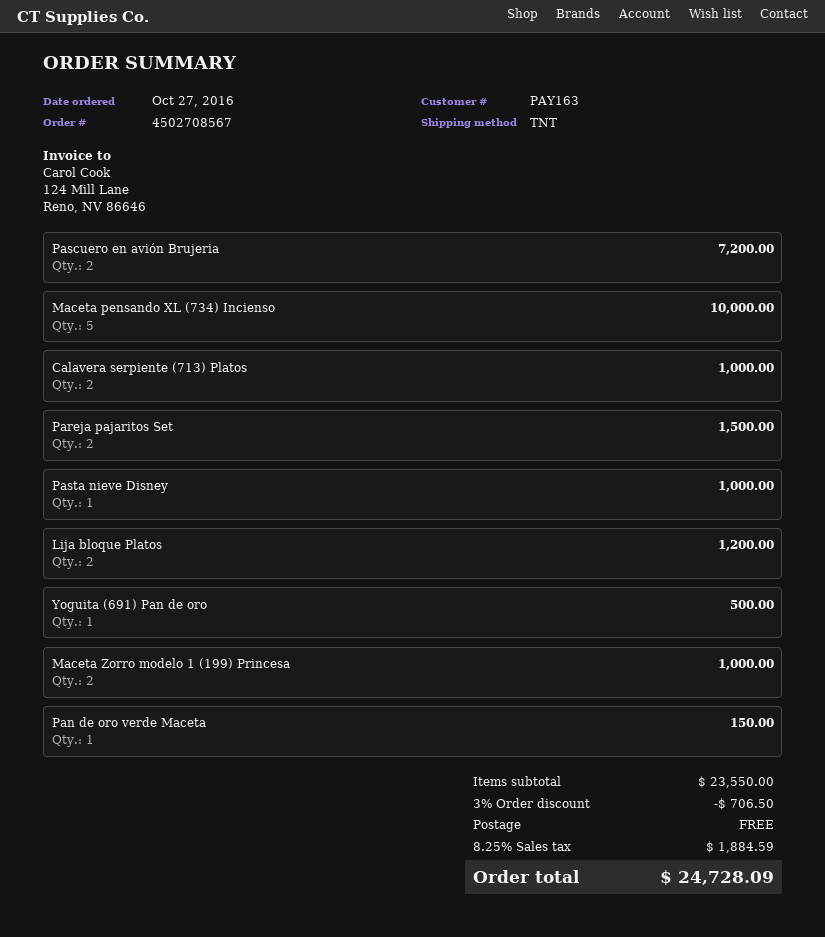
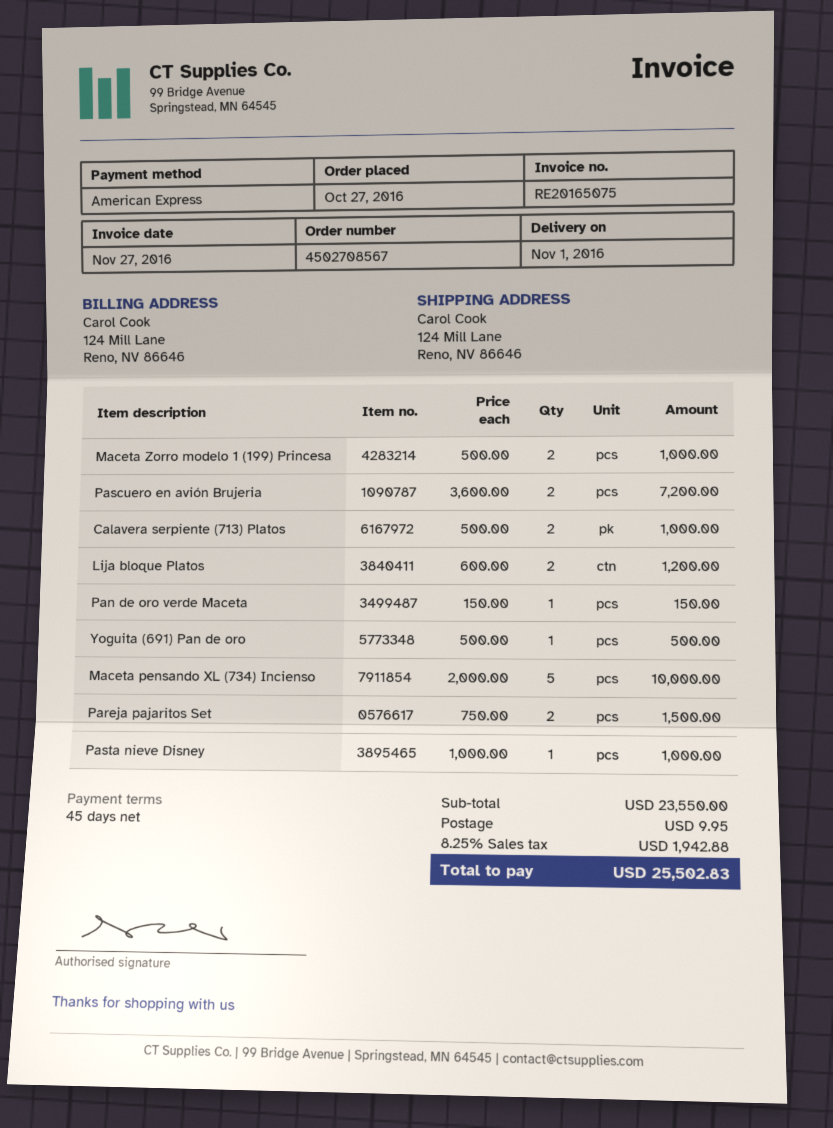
discount: 3% = 706.50 -> none
shipping: 0.00 -> 9.95
tax: 8.25% = 1884.59 -> 8.25% = 1942.88
total: 24728.09 -> 25502.83

